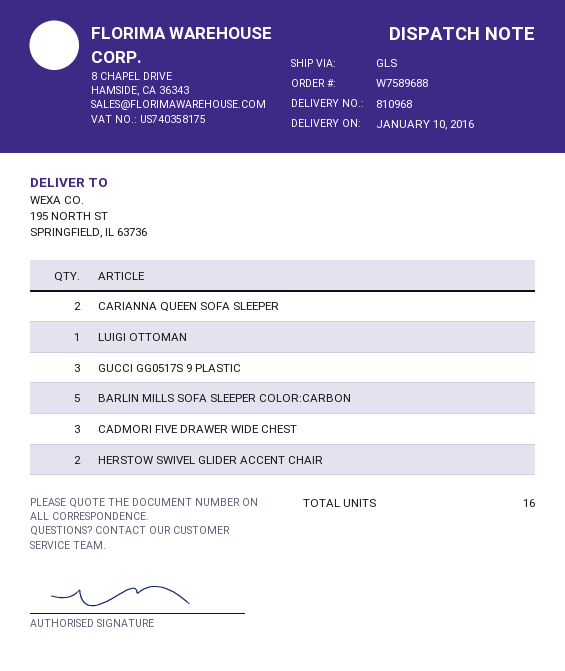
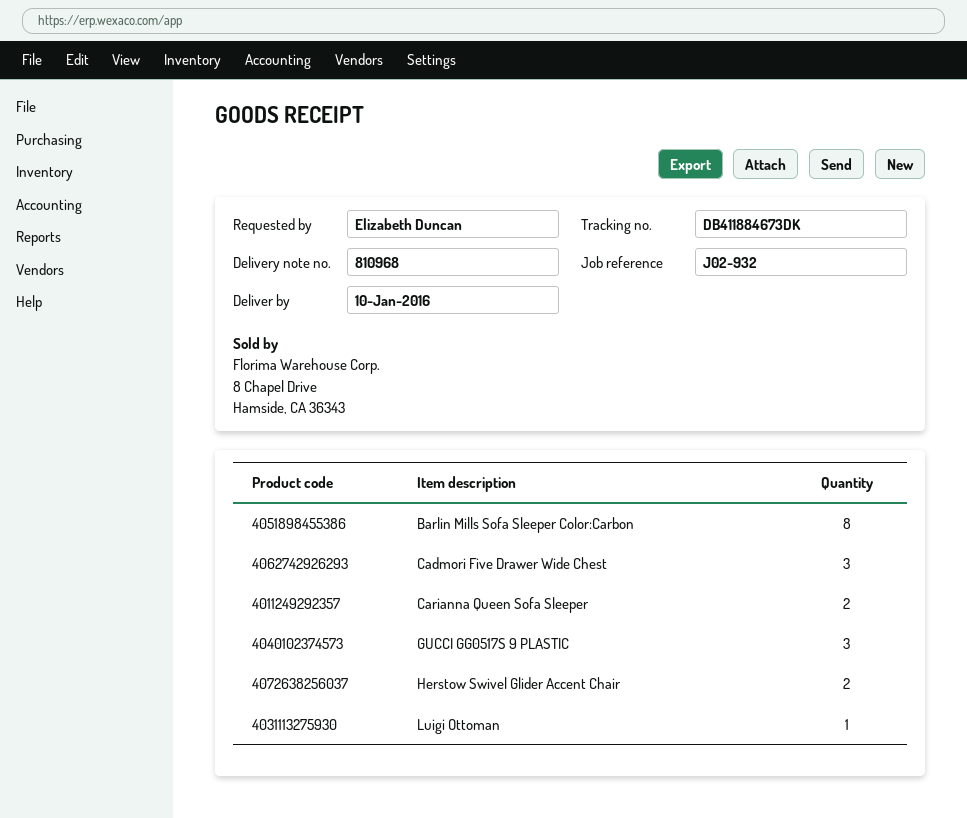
BARLIN MILLS SOFA SLEEPER COLOR:CARBON: 5 -> 8

